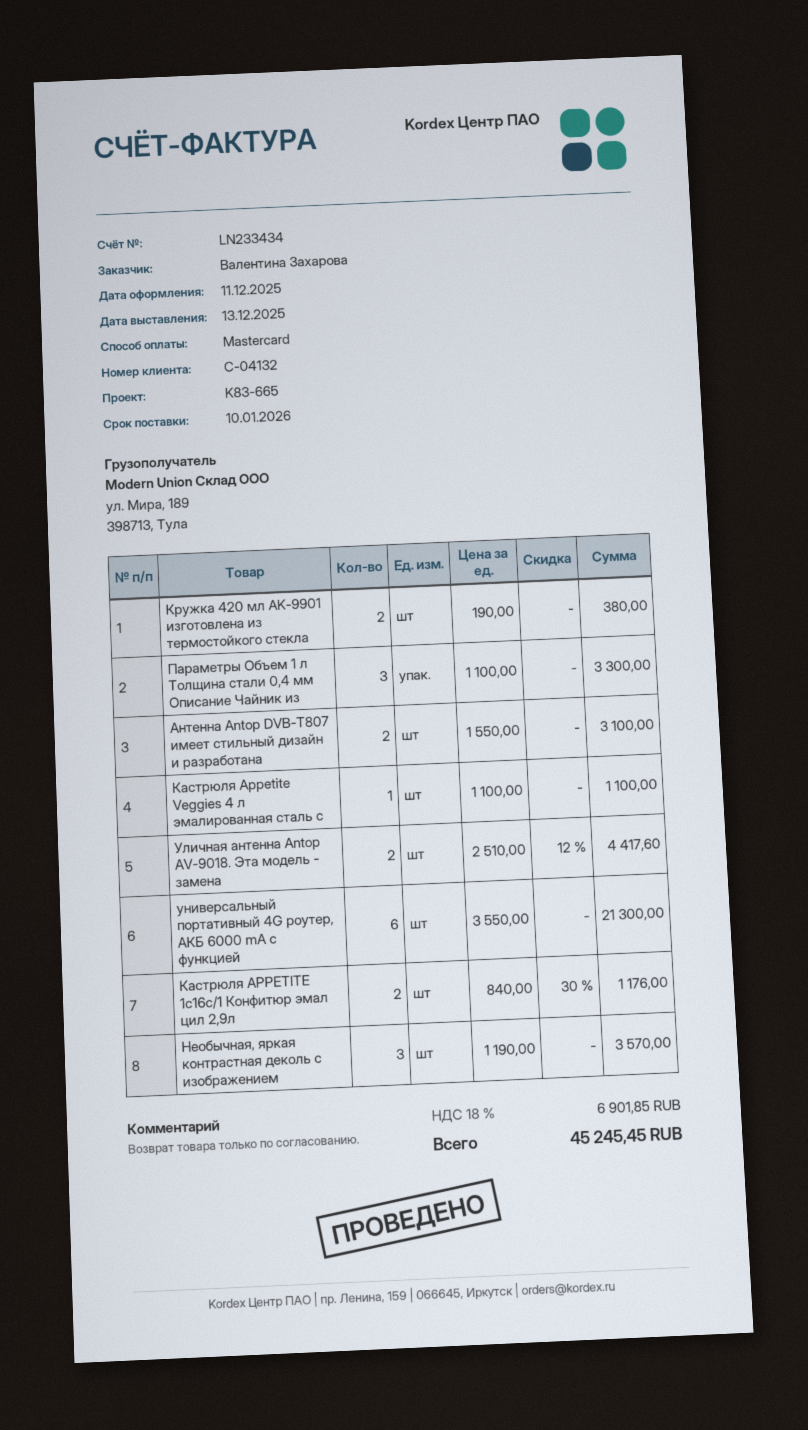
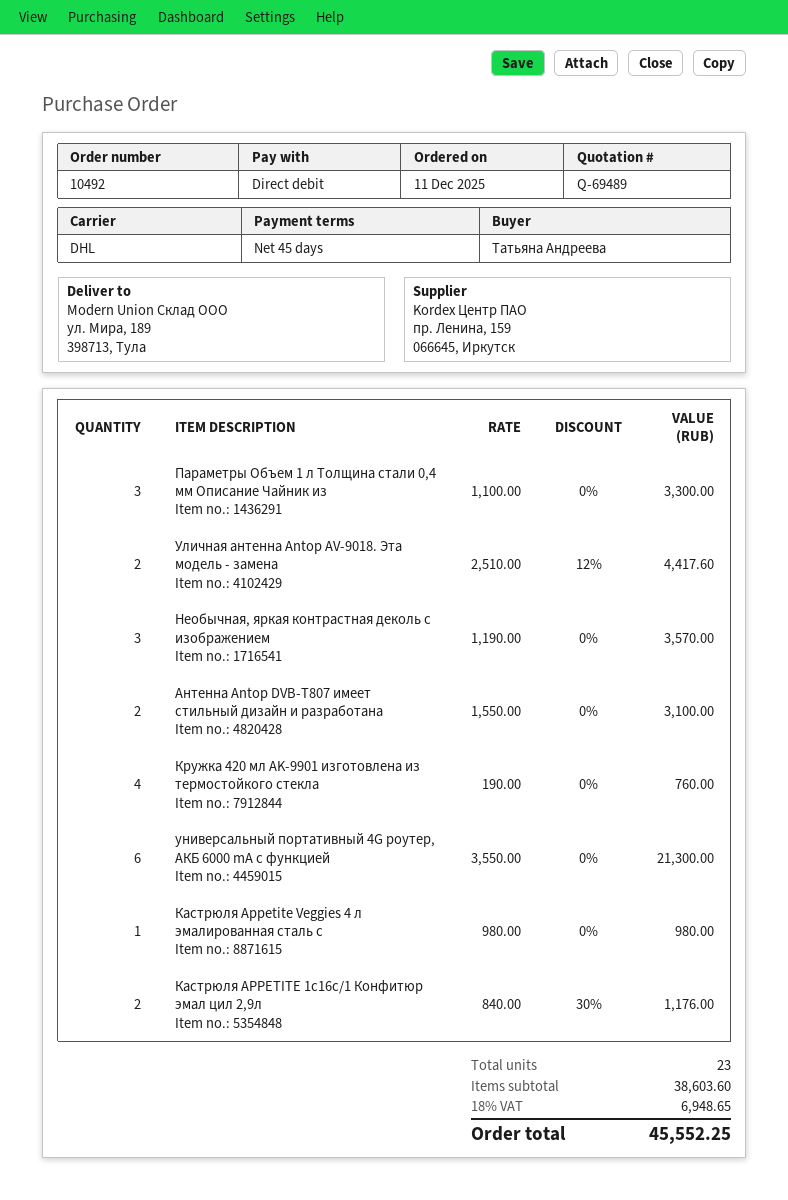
ordered by: Валентина Захарова -> Татьяна Андреева
payment method: Mastercard -> direct debit
Кружка 420 мл AK-9901 изготовлена из термостойкого стекла: 2 x 190.00 = 380.00 -> 4 x 190.00 = 760.00
Кастрюля Appetite Veggies 4 л эмалированная сталь с: 1 x 1100.00 = 1100.00 -> 1 x 980.00 = 980.00
tax: 18% = 6901.85 -> 18% = 6948.65
total: 45245.45 -> 45552.25

